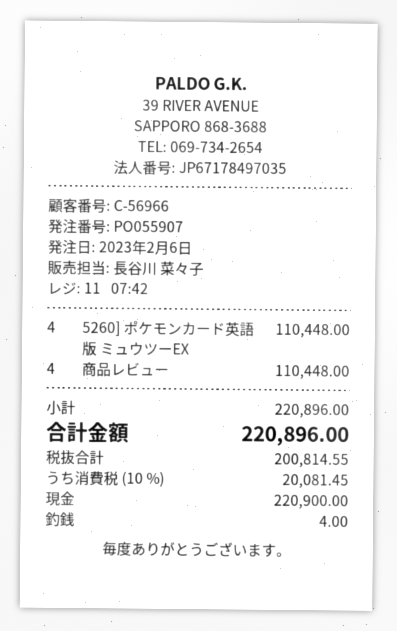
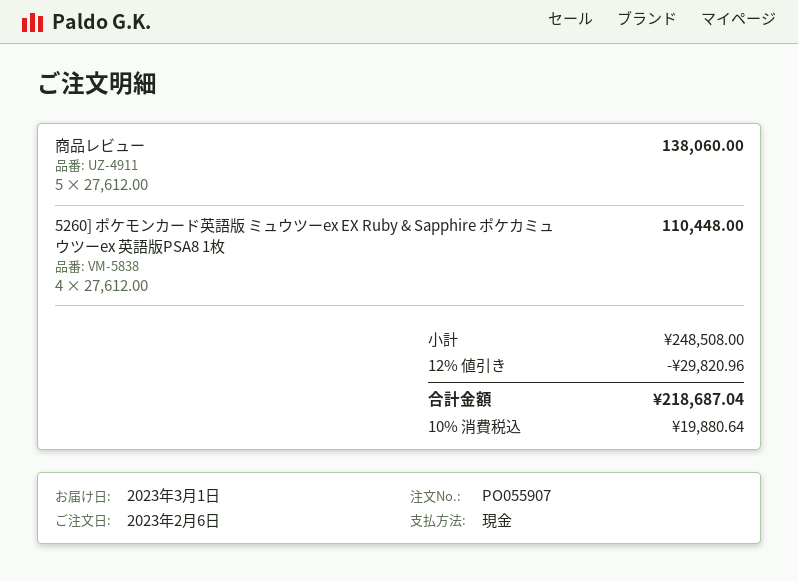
商品レビュー: 4 for 110448.00 -> 5 for 138060.00
subtotal: 220896.00 -> 248508.00
discount: none -> 12% = 29820.96
tax: 10% = 20081.45 -> 10% = 19880.64
total: 220896.00 -> 218687.04

